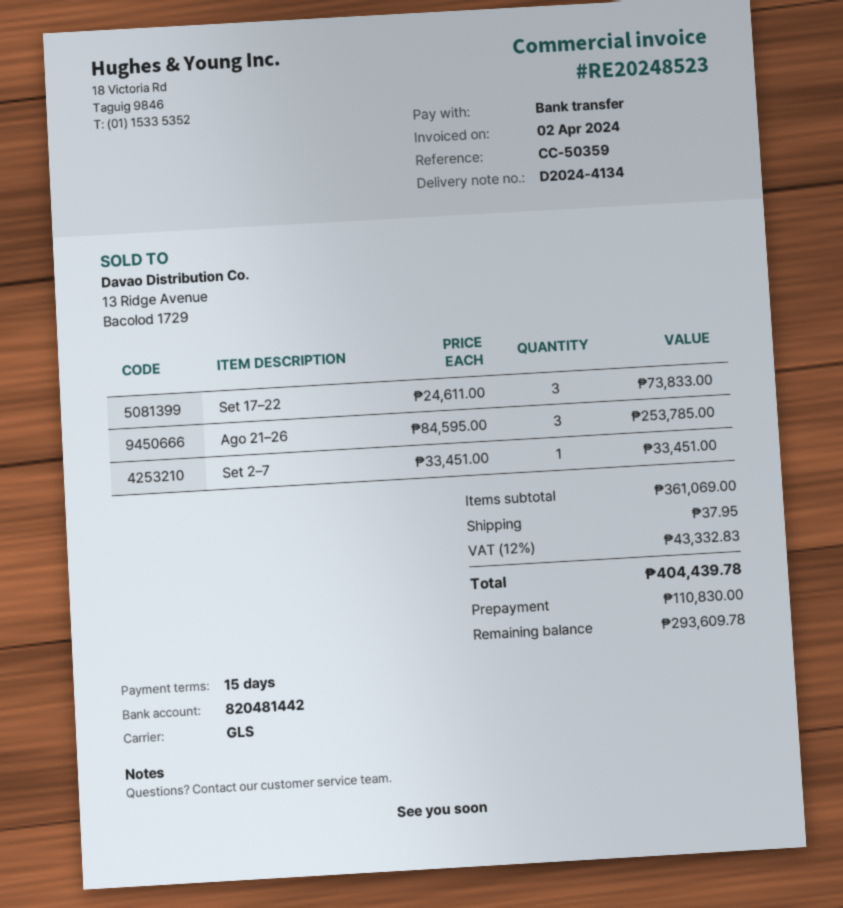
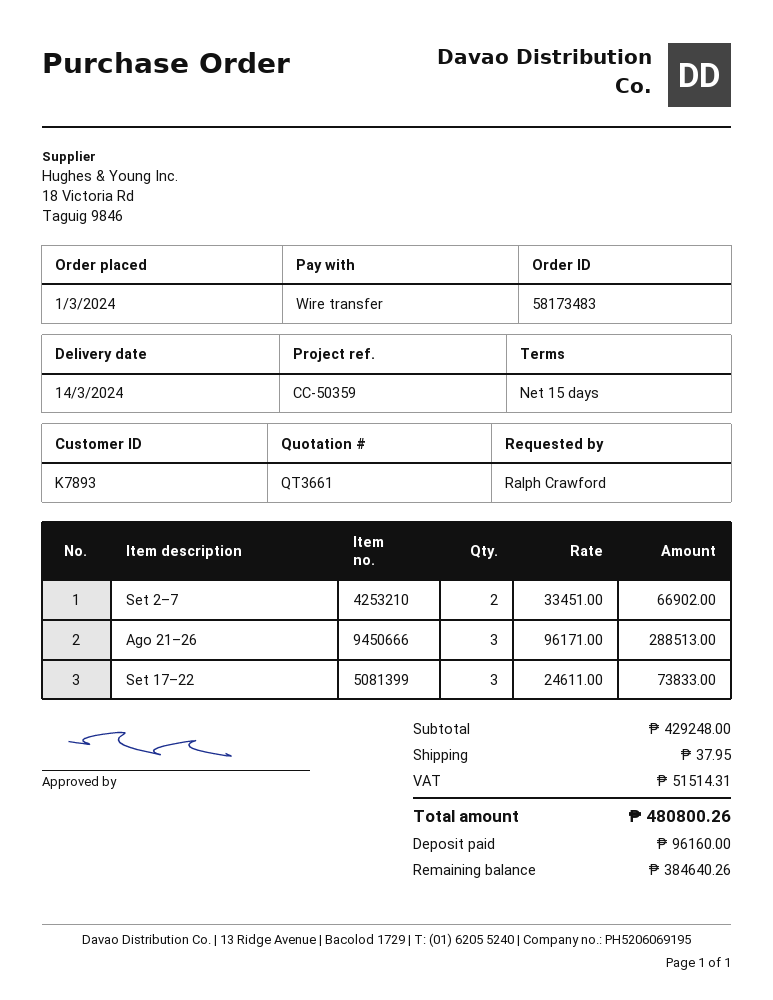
Ago 21–26: 3 x 84595.00 = 253785.00 -> 3 x 96171.00 = 288513.00
Set 2–7: 1 x 33451.00 = 33451.00 -> 2 x 33451.00 = 66902.00
subtotal: 361069.00 -> 429248.00
tax: 43332.83 -> 51514.31
total: 404439.78 -> 480800.26
deposit: 110830.00 -> 96160.00
balance: 293609.78 -> 384640.26

